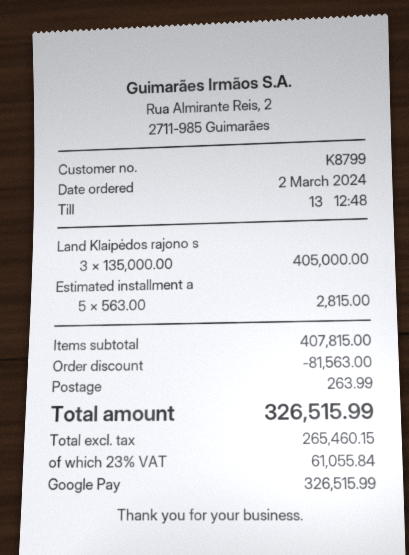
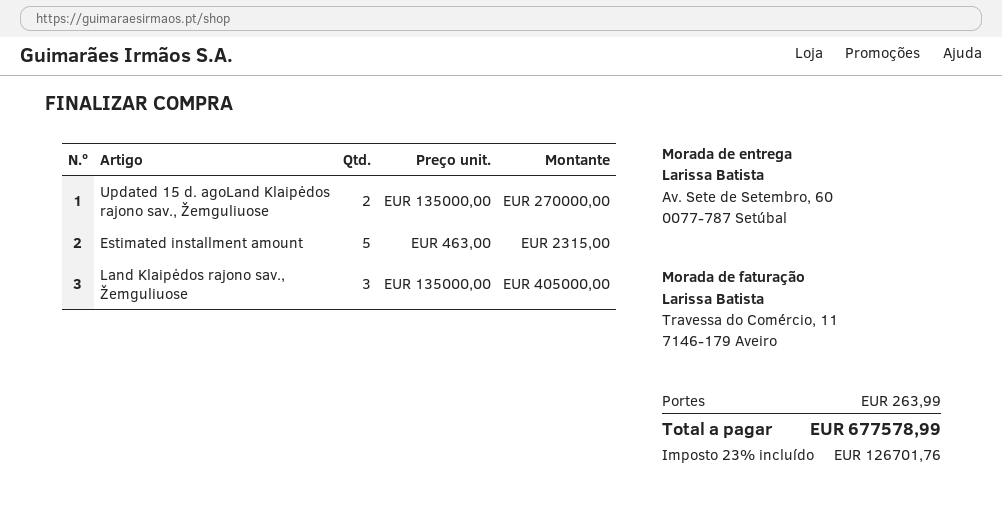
Estimated installment a: 5 x 563.00 = 2815.00 -> 5 x 463.00 = 2315.00
Updated 15 d. agoLand Klaipėdos rajono sav., Žemguliuose: none -> 2 x 135000.00 = 270000.00
discount: 81563.00 -> none
tax: 23% = 61055.84 -> 23% = 126701.76
total: 326515.99 -> 677578.99

